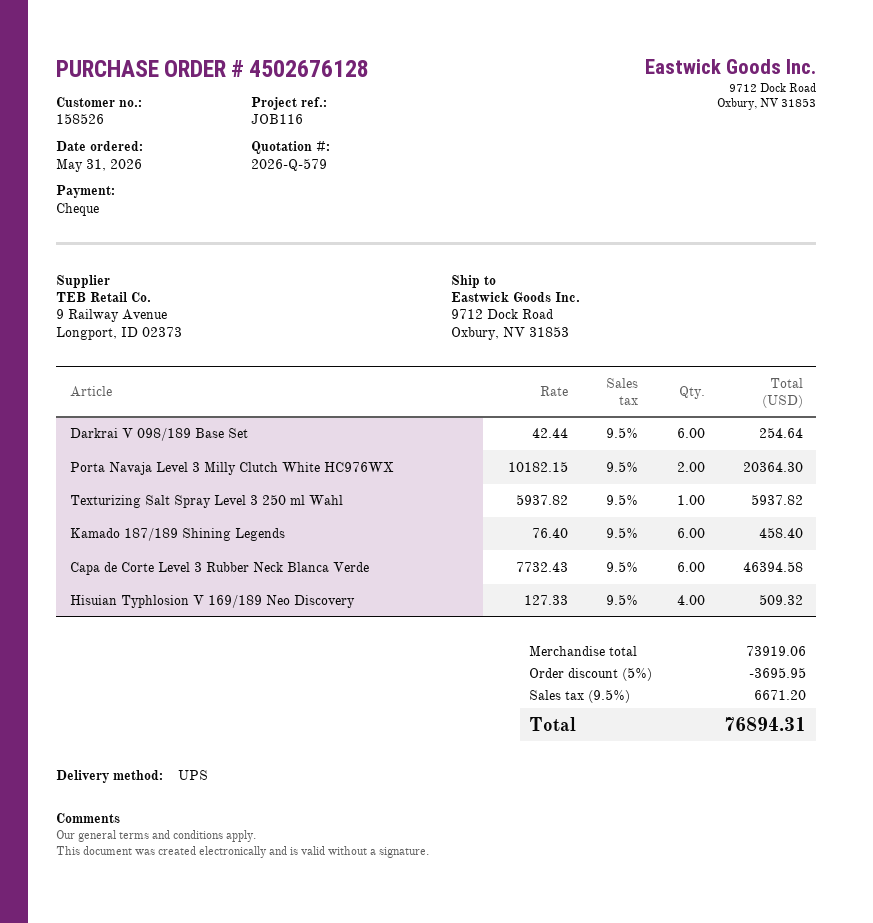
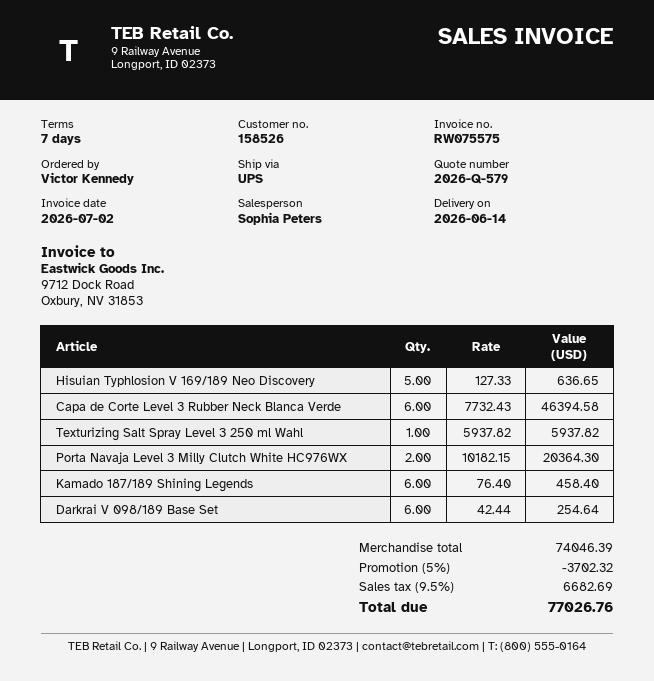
Hisuian Typhlosion V 169/189 Neo Discovery: 4 x 127.33 = 509.32 -> 5 x 127.33 = 636.65
subtotal: 73919.06 -> 74046.39
discount: 5% = 3695.95 -> 5% = 3702.32
tax: 9.5% = 6671.20 -> 9.5% = 6682.69
total: 76894.31 -> 77026.76

